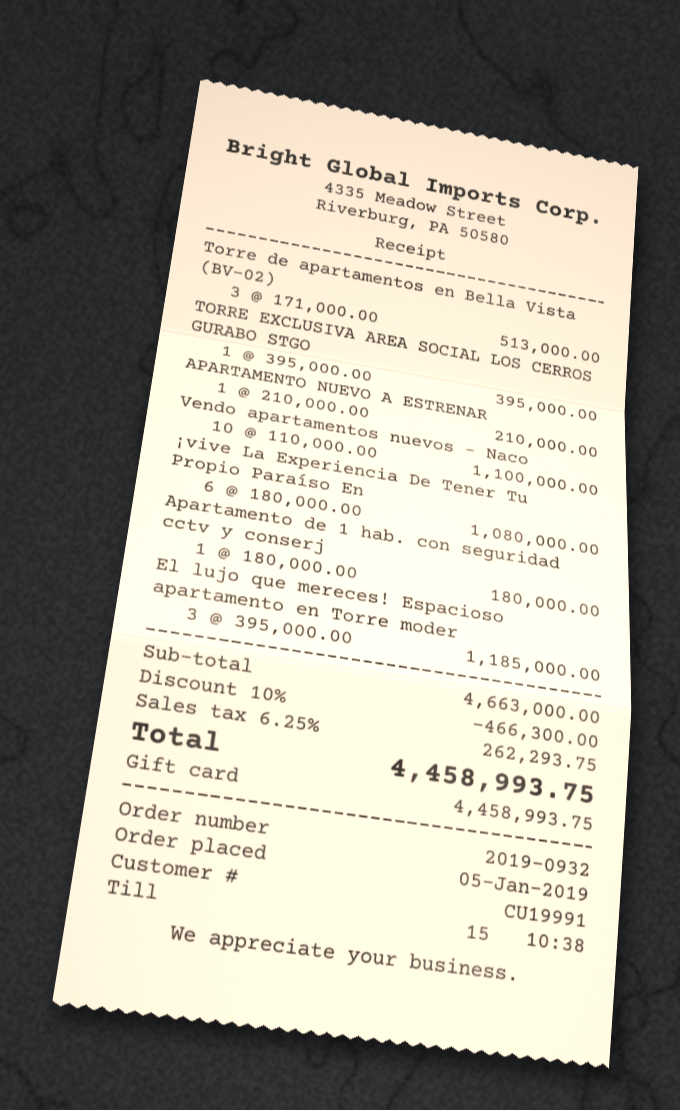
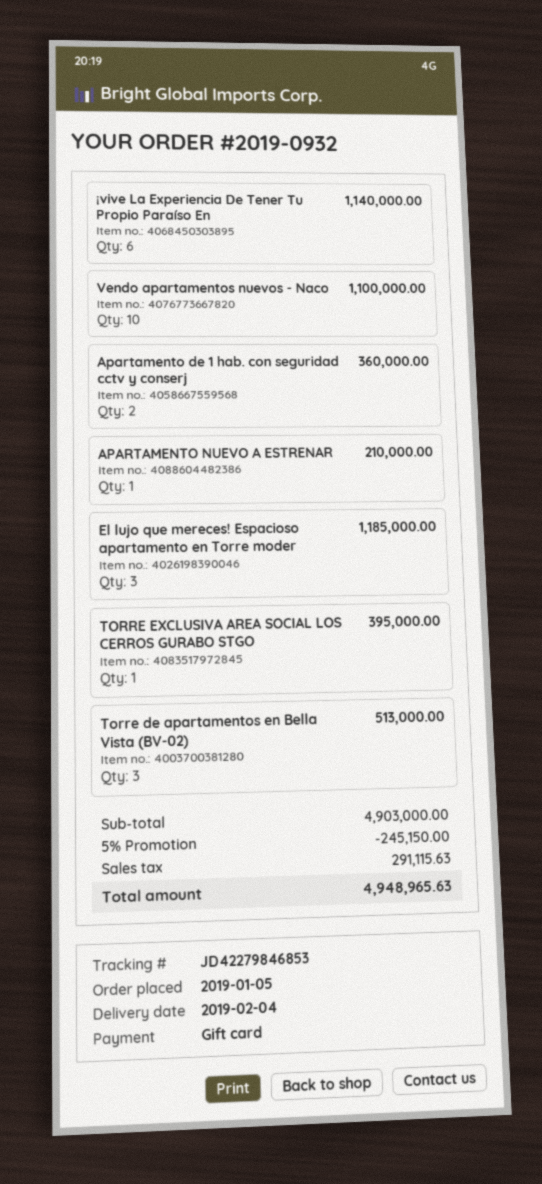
¡vive La Experiencia De Tener Tu Propio Paraíso En: 6 for 1080000.00 -> 6 for 1140000.00
Apartamento de 1 hab. con seguridad cctv y conserj: 1 for 180000.00 -> 2 for 360000.00
subtotal: 4663000.00 -> 4903000.00
discount: 10% = 466300.00 -> 5% = 245150.00
tax: 262293.75 -> 291115.63
total: 4458993.75 -> 4948965.63

